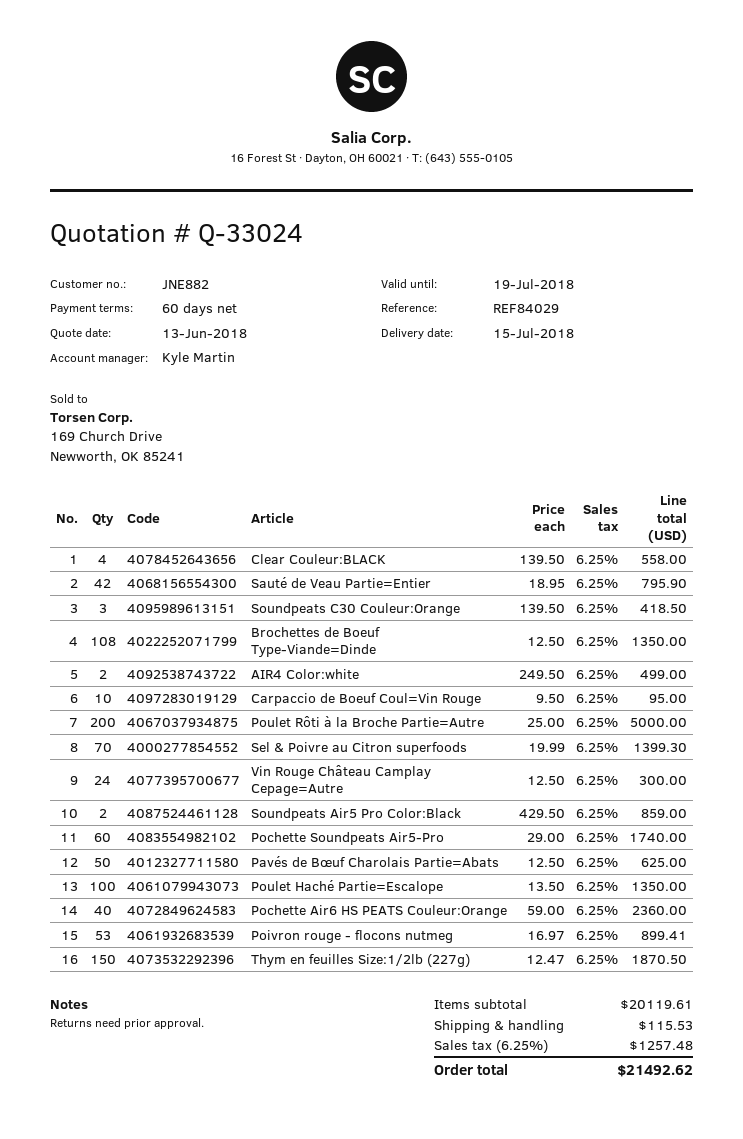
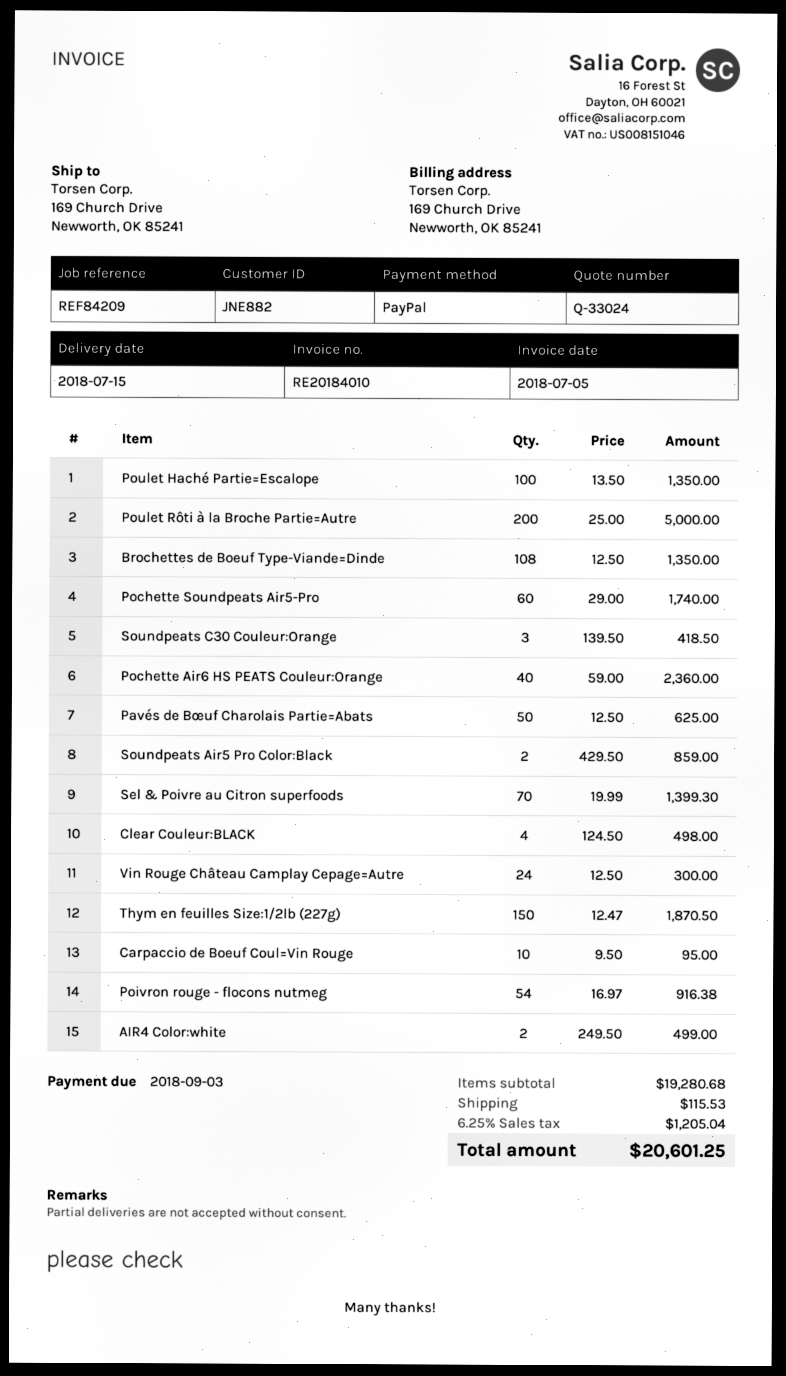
reference: REF84029 -> REF84209
Clear Couleur:BLACK: 4 x 139.50 = 558.00 -> 4 x 124.50 = 498.00
Sauté de Veau Partie=Entier: 42 x 18.95 = 795.90 -> none
Poivron rouge - flocons nutmeg: 53 x 16.97 = 899.41 -> 54 x 16.97 = 916.38
subtotal: 20119.61 -> 19280.68
tax: 6.25% = 1257.48 -> 6.25% = 1205.04
total: 21492.62 -> 20601.25

